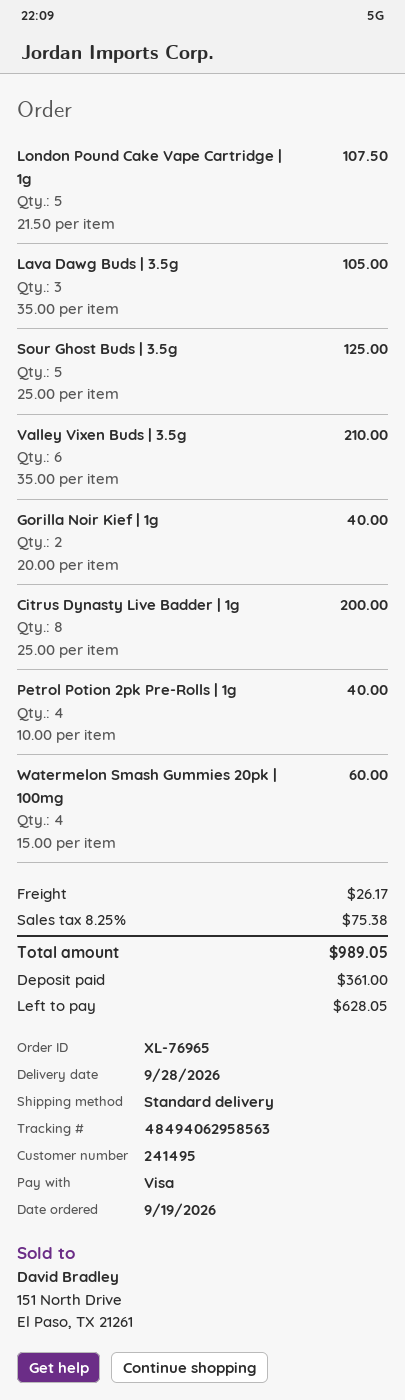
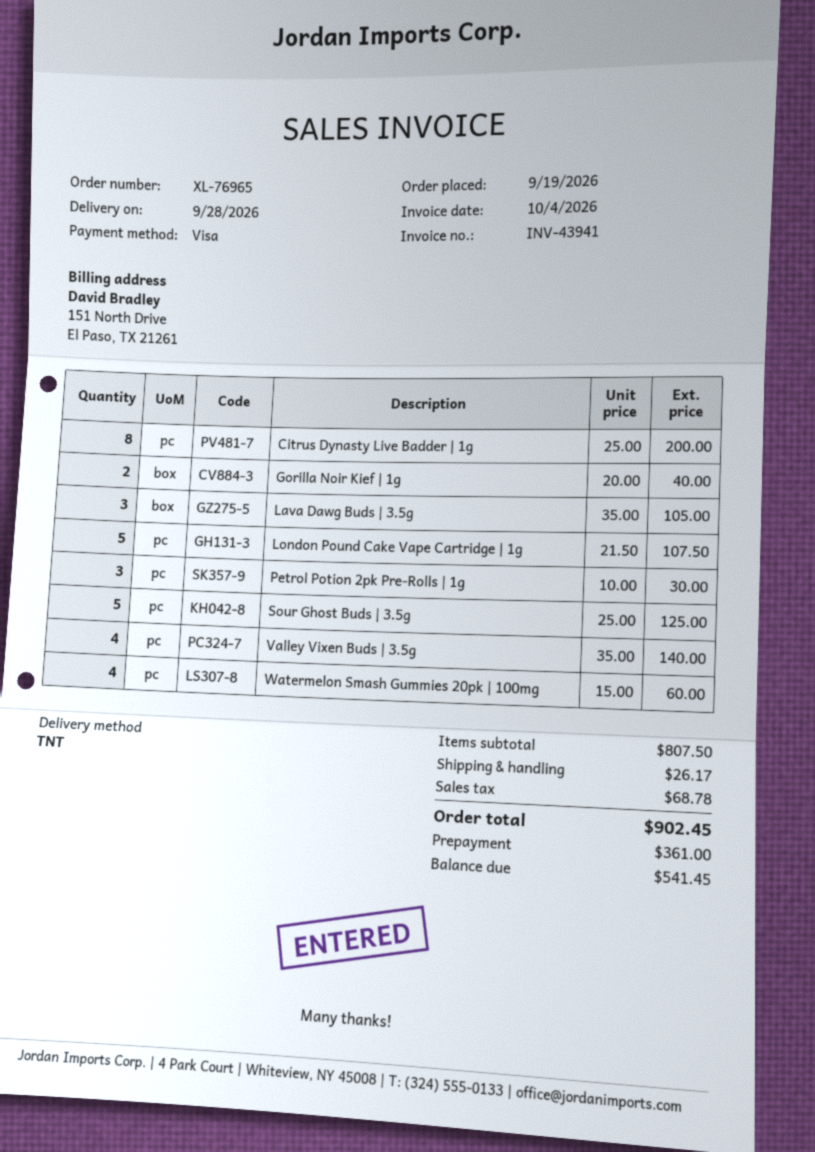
shipping method: standard -> TNT
Valley Vixen Buds | 3.5g: 6 x 35.00 = 210.00 -> 4 x 35.00 = 140.00
Petrol Potion 2pk Pre-Rolls | 1g: 4 x 10.00 = 40.00 -> 3 x 10.00 = 30.00
tax: 75.38 -> 68.78
total: 989.05 -> 902.45
balance: 628.05 -> 541.45

